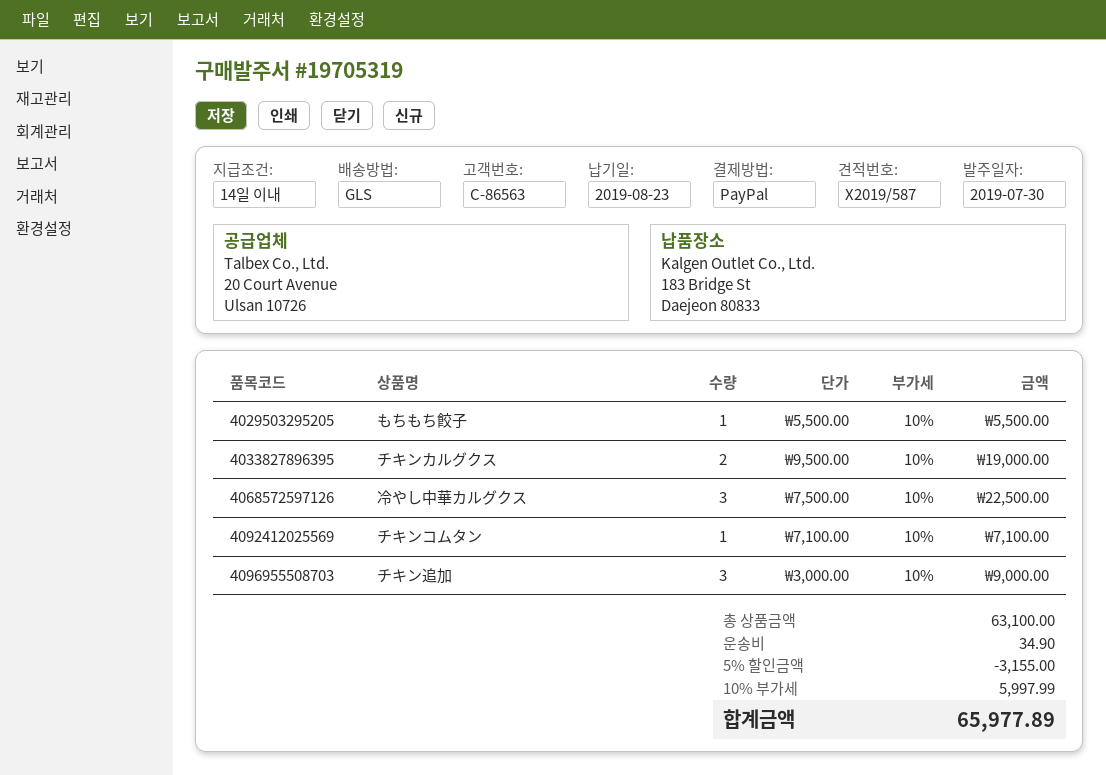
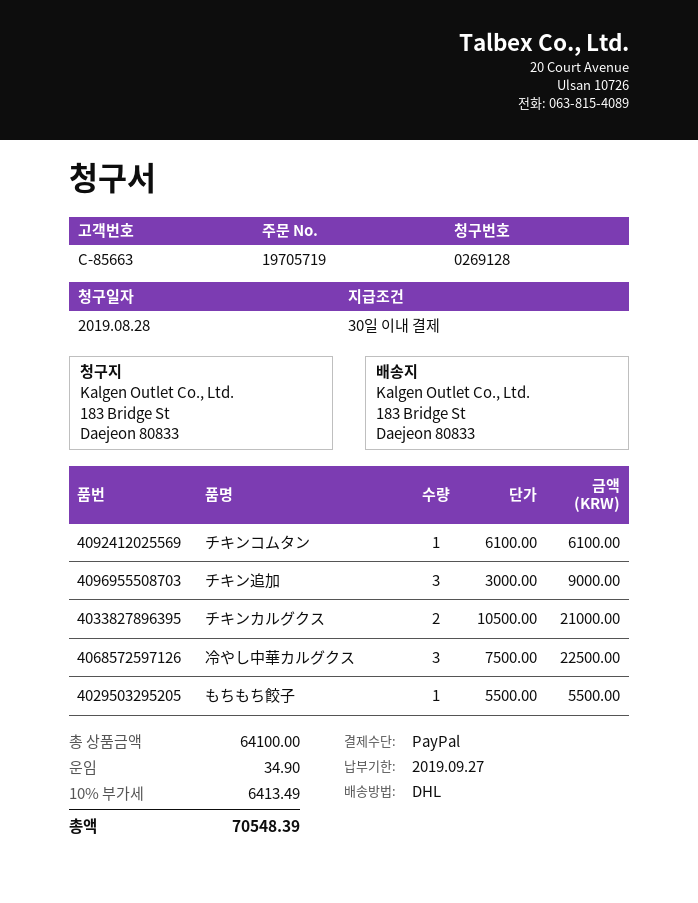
order number: 19705319 -> 19705719
payment terms: 14 days -> 30 days
customer number: C-86563 -> C-85663
shipping method: GLS -> DHL
チキンカルグクス: 2 x 9500.00 = 19000.00 -> 2 x 10500.00 = 21000.00
チキンコムタン: 1 x 7100.00 = 7100.00 -> 1 x 6100.00 = 6100.00
subtotal: 63100.00 -> 64100.00
discount: 5% = 3155.00 -> none
tax: 10% = 5997.99 -> 10% = 6413.49
total: 65977.89 -> 70548.39

